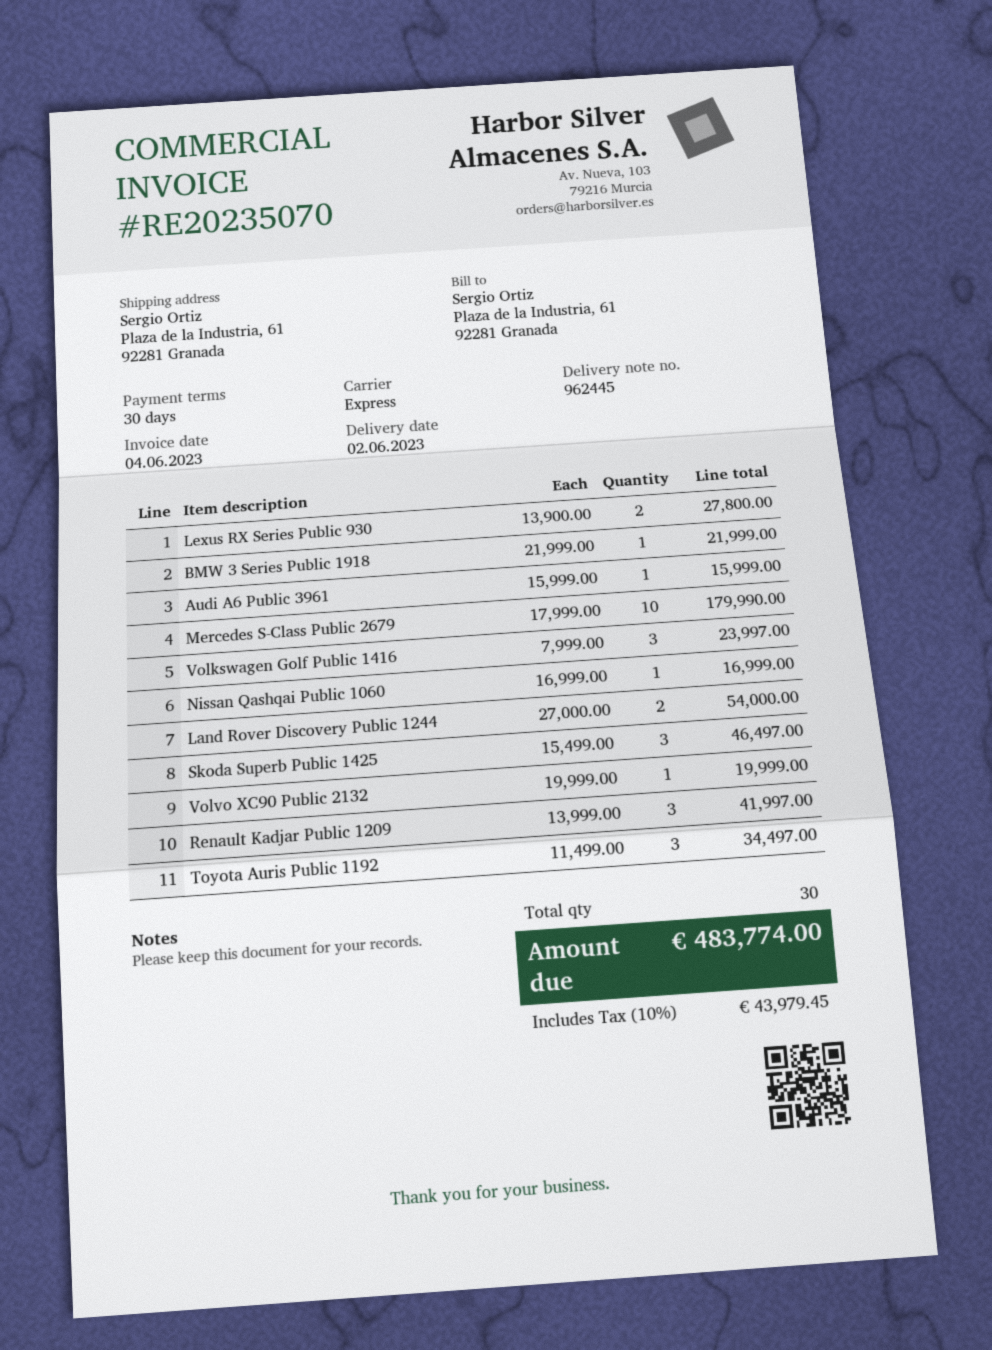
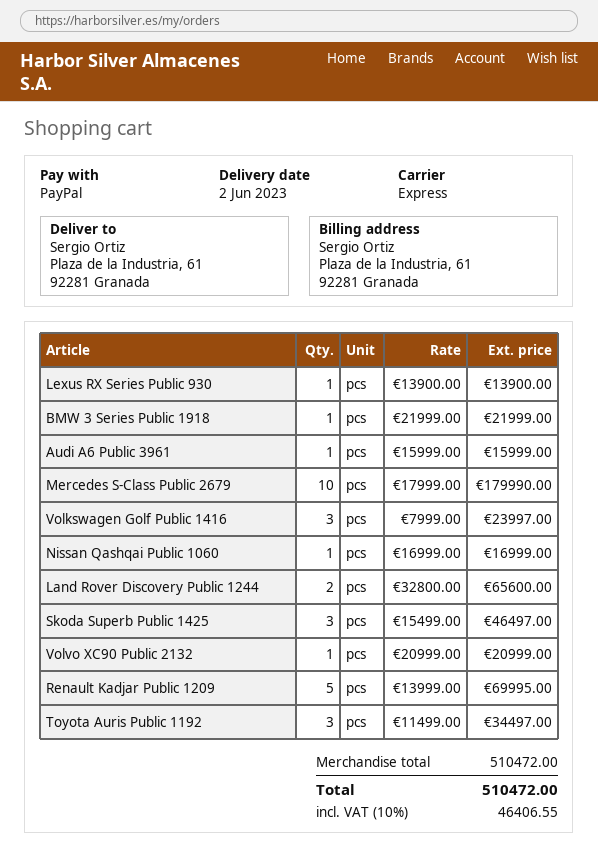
Lexus RX Series Public 930: 2 x 13900.00 = 27800.00 -> 1 x 13900.00 = 13900.00
Land Rover Discovery Public 1244: 2 x 27000.00 = 54000.00 -> 2 x 32800.00 = 65600.00
Volvo XC90 Public 2132: 1 x 19999.00 = 19999.00 -> 1 x 20999.00 = 20999.00
Renault Kadjar Public 1209: 3 x 13999.00 = 41997.00 -> 5 x 13999.00 = 69995.00
tax: 10% = 43979.45 -> 10% = 46406.55
total: 483774.00 -> 510472.00

